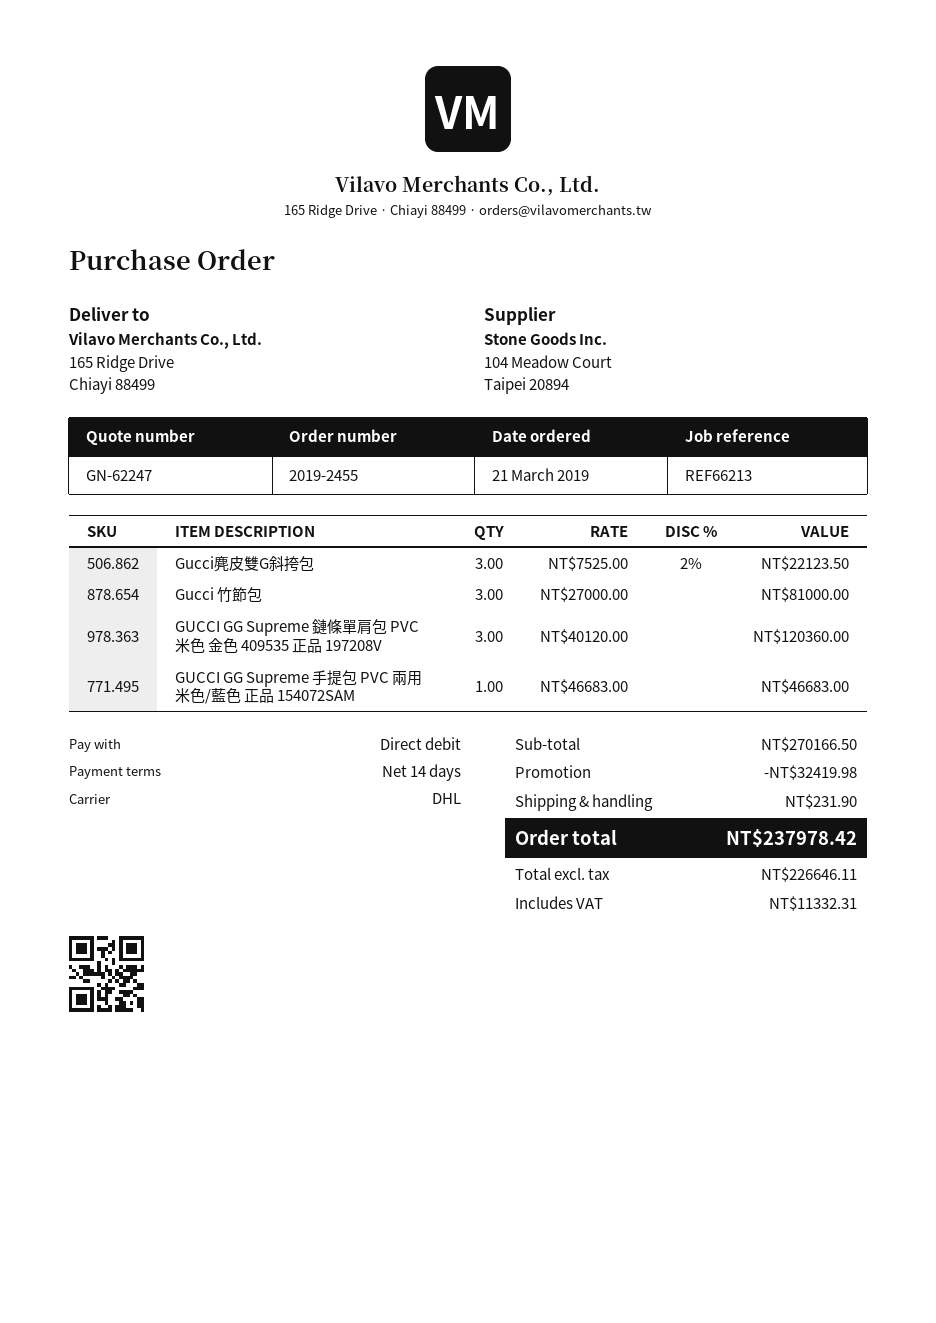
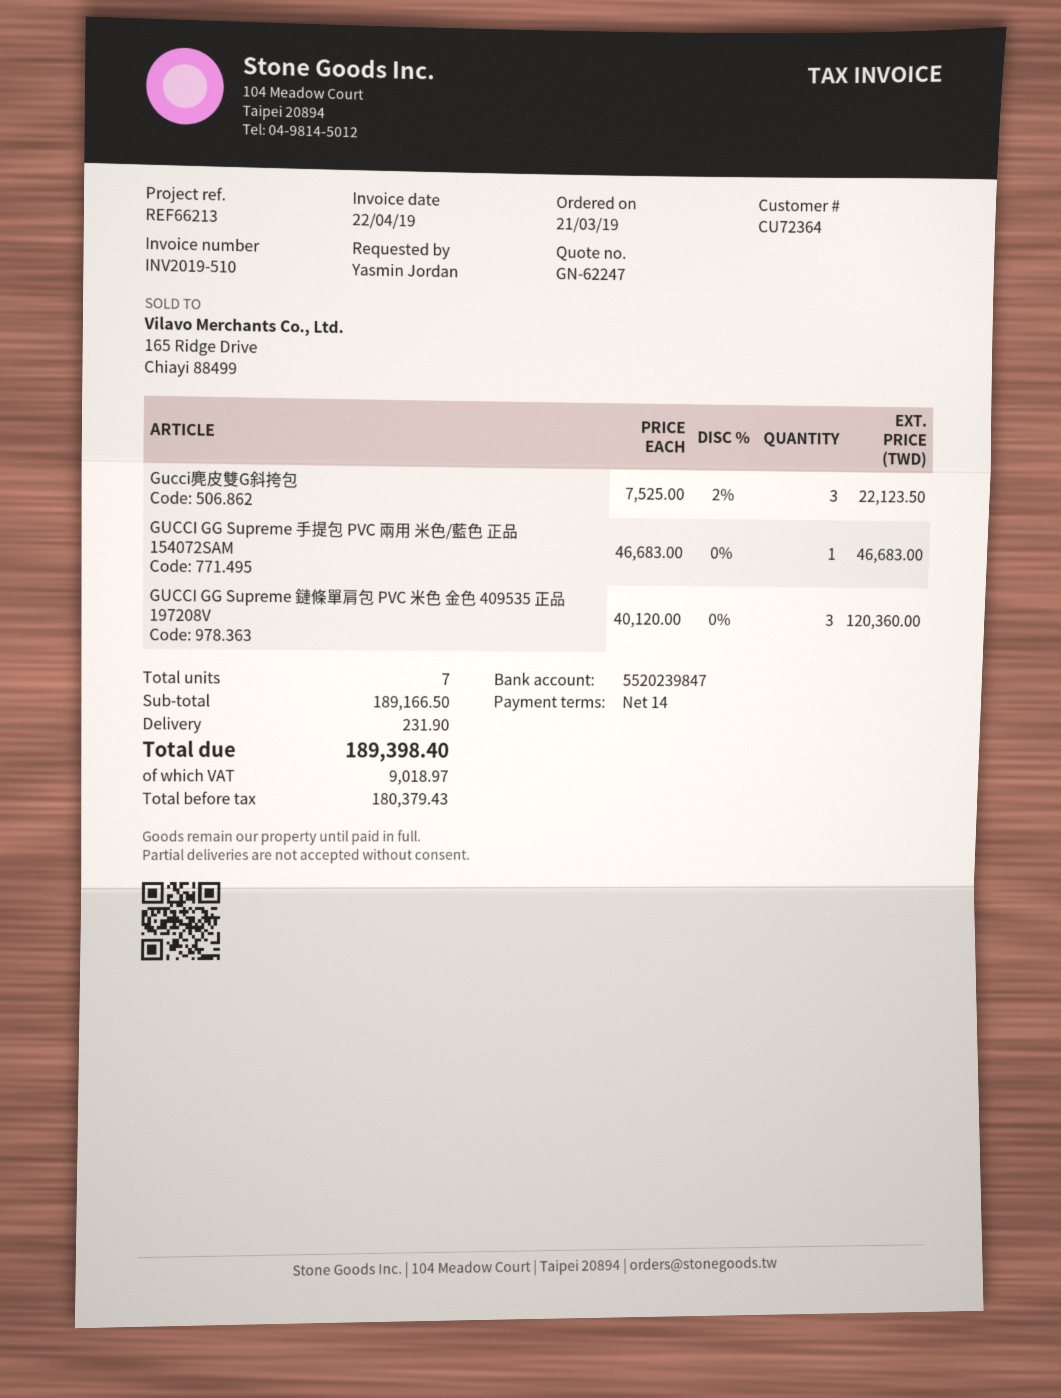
Gucci 竹節包: 3 x 27000.00 = 81000.00 -> none
subtotal: 270166.50 -> 189166.50
discount: 32419.98 -> none
net: 226646.11 -> 180379.43
tax: 11332.31 -> 9018.97
total: 237978.42 -> 189398.40

